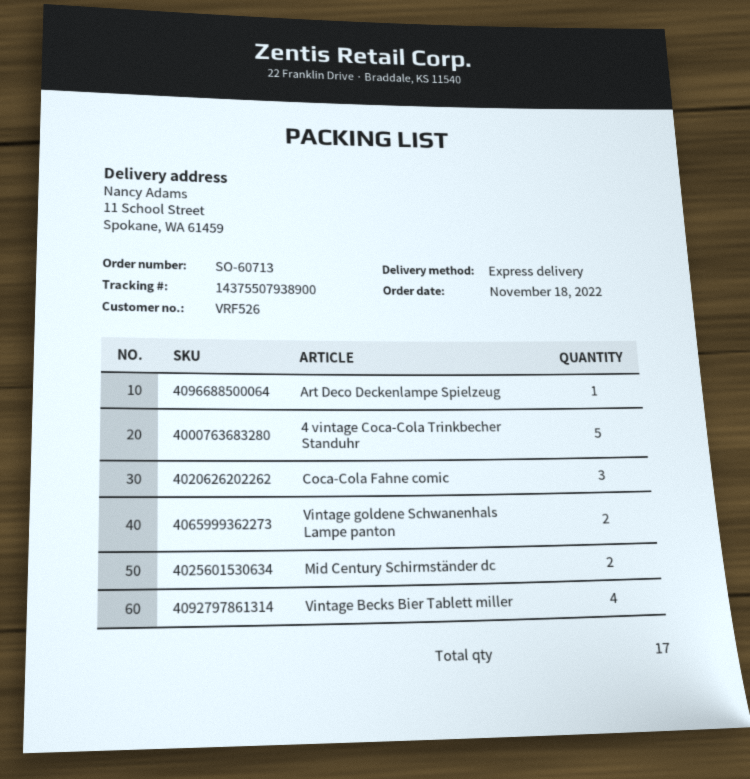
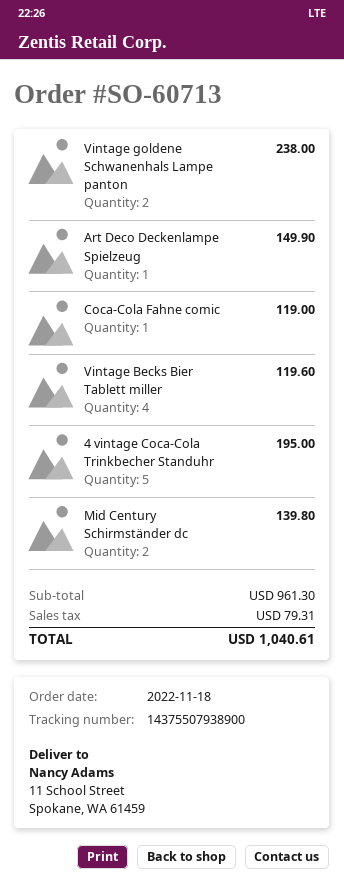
Coca-Cola Fahne comic: 3 -> 1

